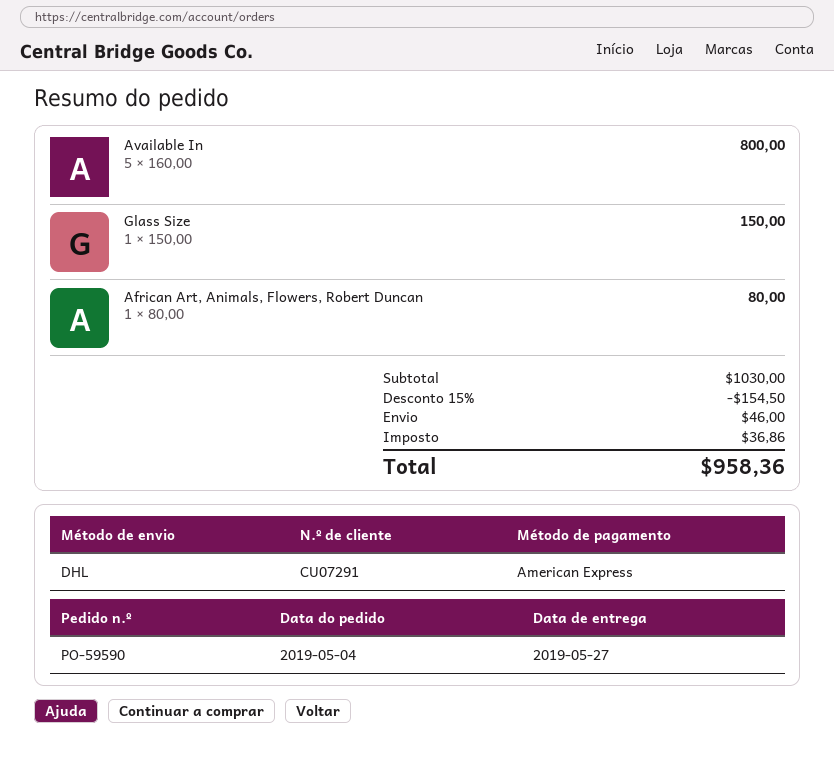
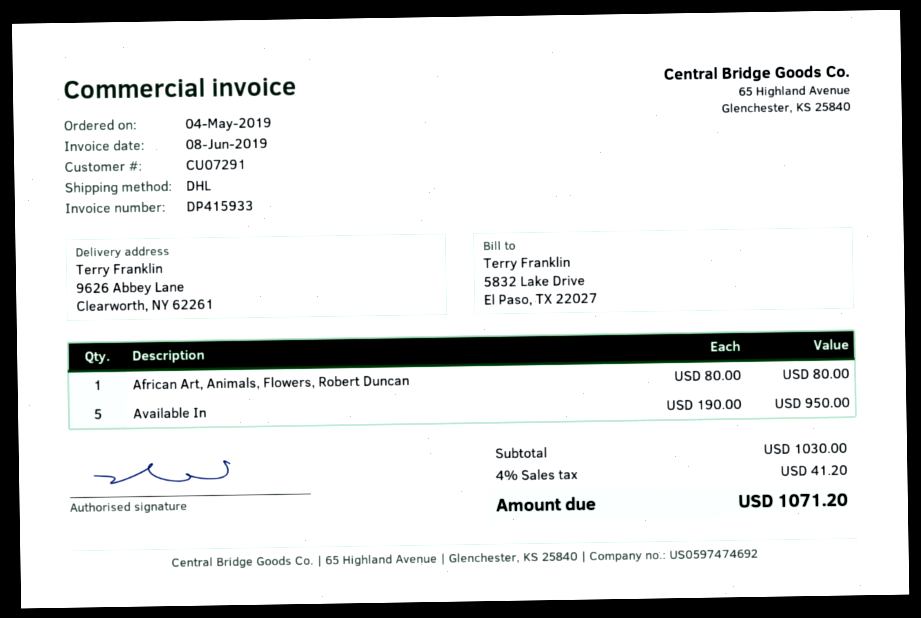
Available In: 5 x 160.00 = 800.00 -> 5 x 190.00 = 950.00
Glass Size: 1 x 150.00 = 150.00 -> none
discount: 15% = 154.50 -> none
shipping: 46.00 -> none
tax: 36.86 -> 41.20
total: 958.36 -> 1071.20

